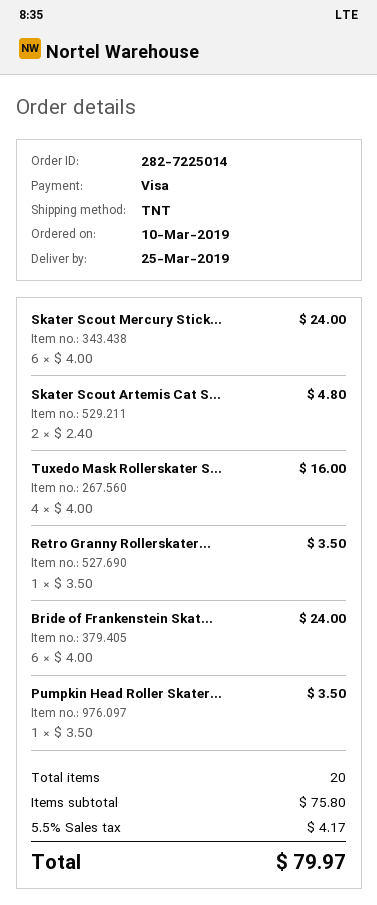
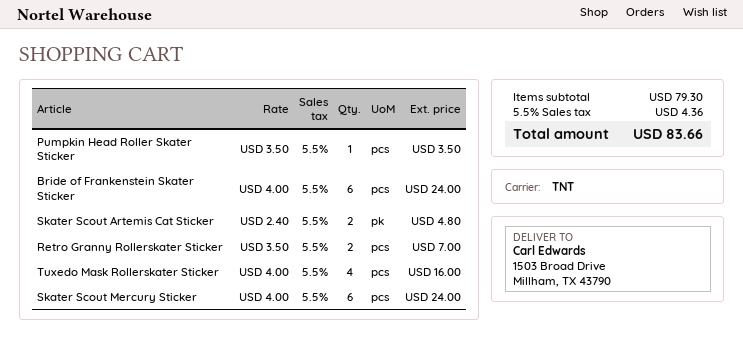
Retro Granny Rollerskater...: 1 x 3.50 = 3.50 -> 2 x 3.50 = 7.00
subtotal: 75.80 -> 79.30
tax: 5.5% = 4.17 -> 5.5% = 4.36
total: 79.97 -> 83.66

